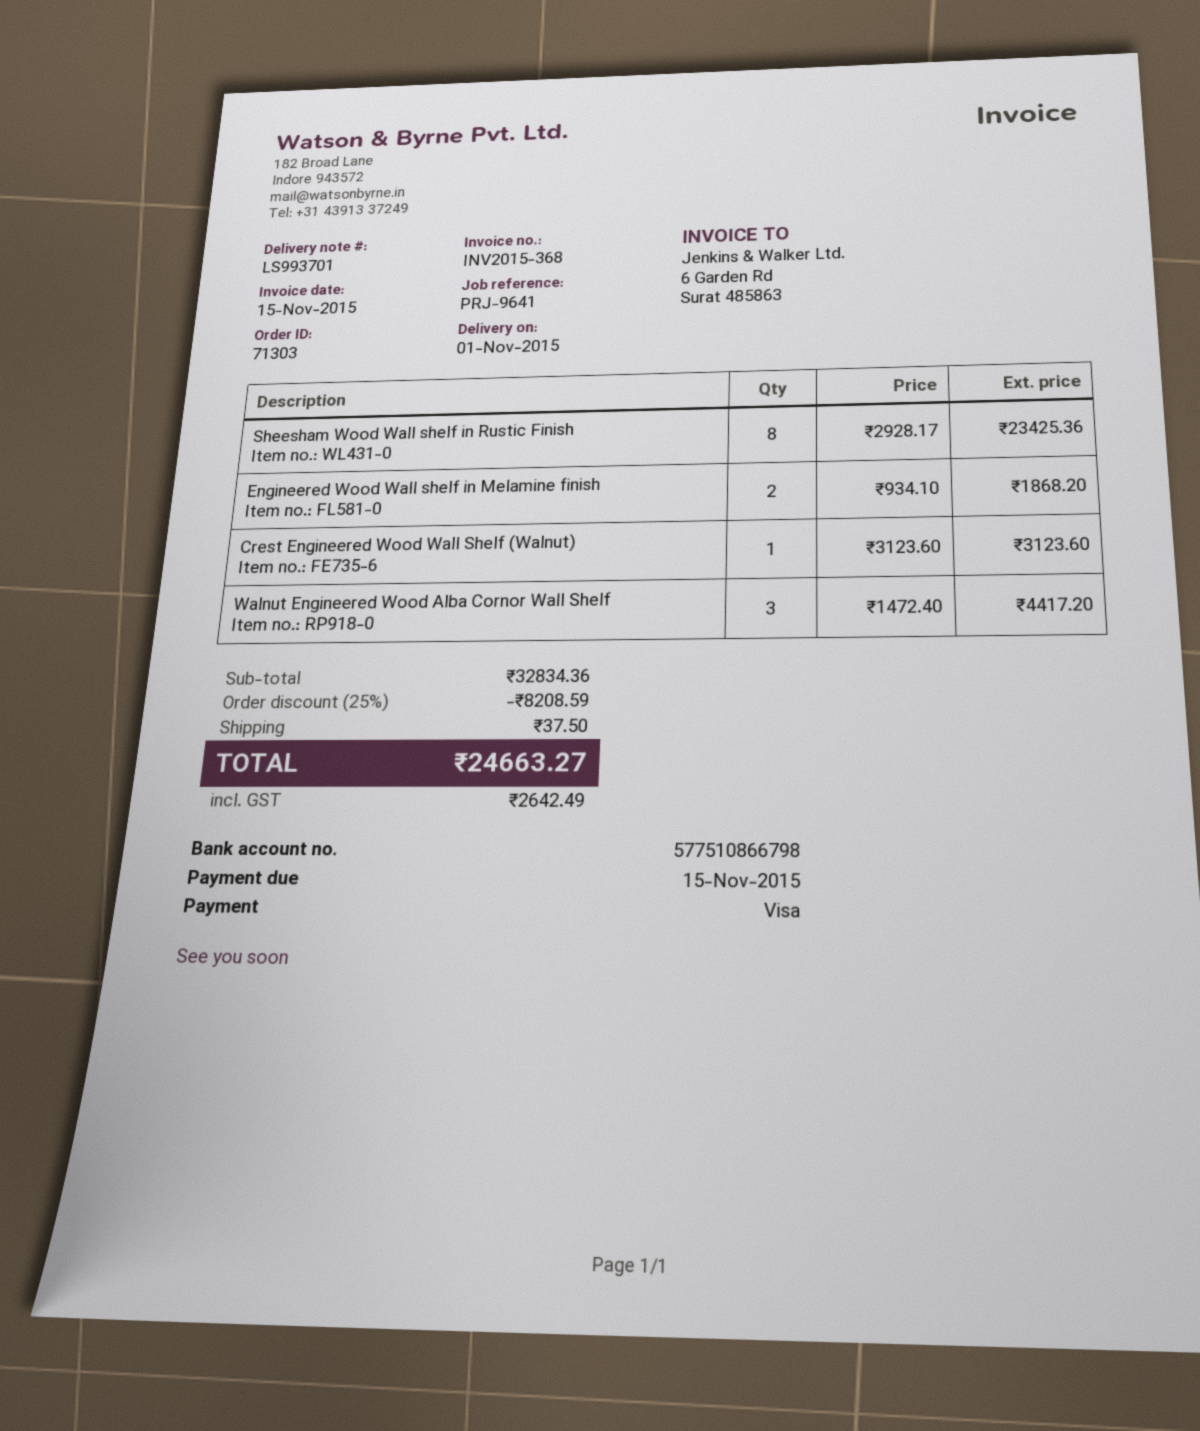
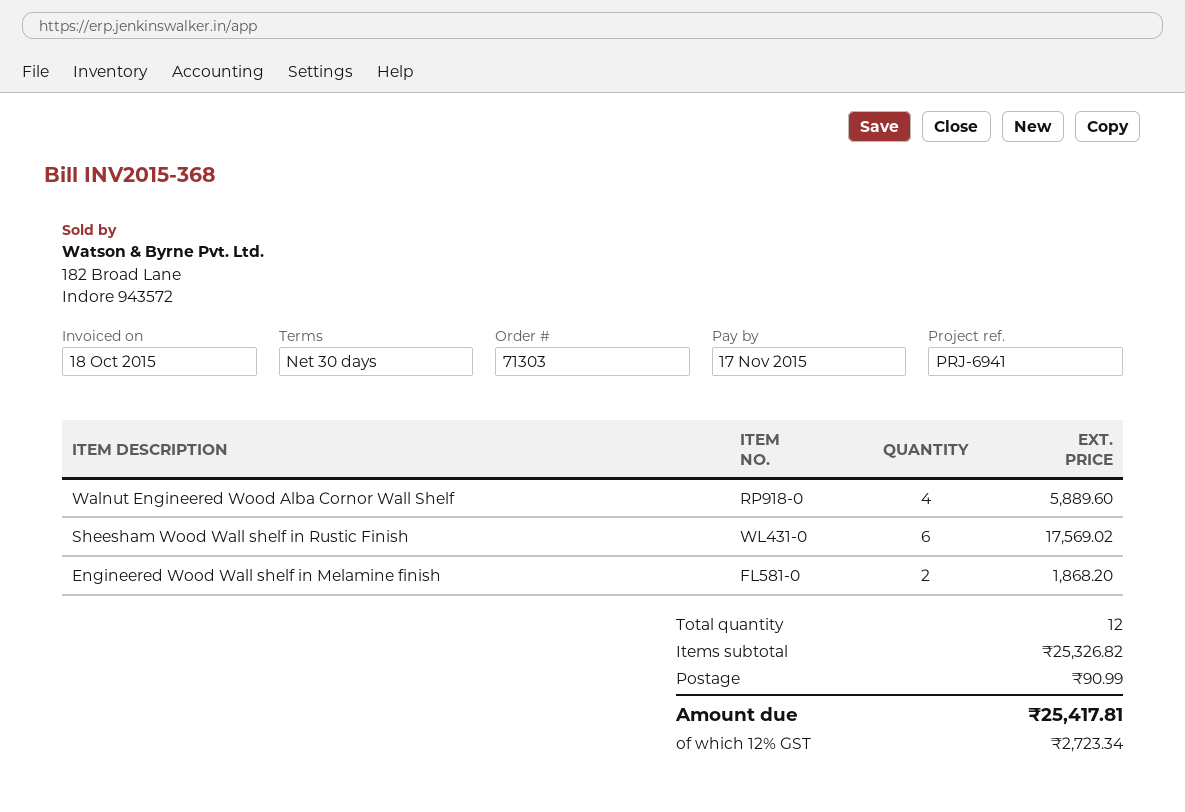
invoice date: 2015-11-15 -> 2015-10-18
due date: 2015-11-15 -> 2015-11-17
reference: PRJ-9641 -> PRJ-6941
Sheesham Wood Wall shelf in Rustic Finish: 8 for 23425.36 -> 6 for 17569.02
Crest Engineered Wood Wall Shelf (Walnut): 1 for 3123.60 -> none
Walnut Engineered Wood Alba Cornor Wall Shelf: 3 for 4417.20 -> 4 for 5889.60
subtotal: 32834.36 -> 25326.82
discount: 25% = 8208.59 -> none
shipping: 37.50 -> 90.99
tax: 2642.49 -> 2723.34
total: 24663.27 -> 25417.81

